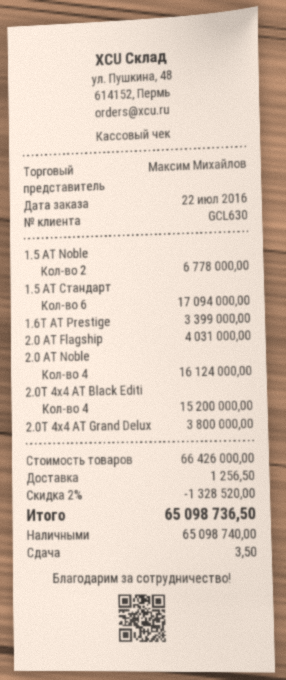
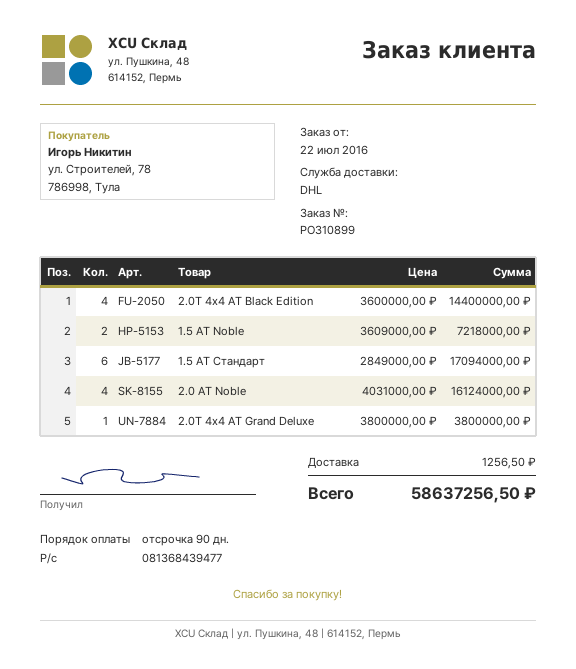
1.5 AT Noble: 2 for 6778000.00 -> 2 for 7218000.00
1.6T AT Prestige: 1 for 3399000.00 -> none
2.0 AT Flagship: 1 for 4031000.00 -> none
2.0T 4x4 AT Black Editi: 4 for 15200000.00 -> 4 for 14400000.00
discount: 2% = 1328520.00 -> none
total: 65098736.50 -> 58637256.50

